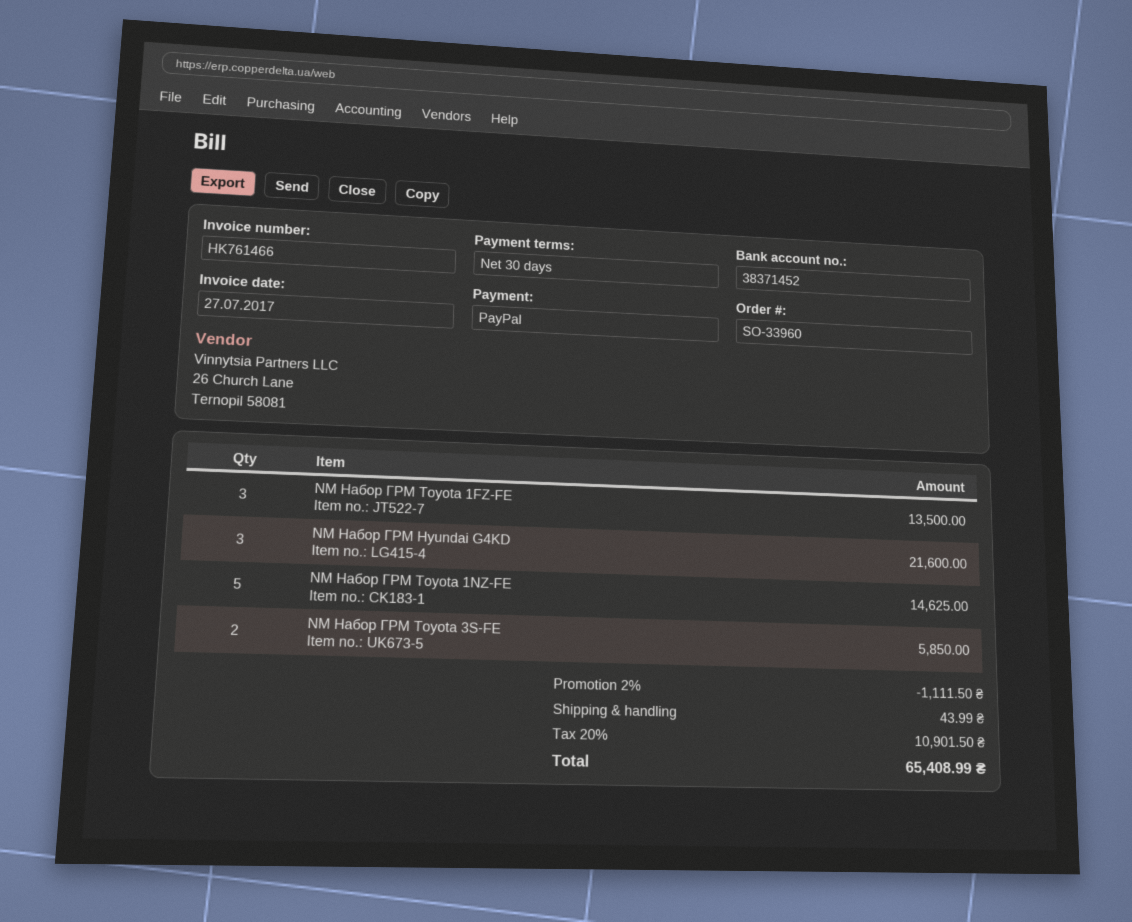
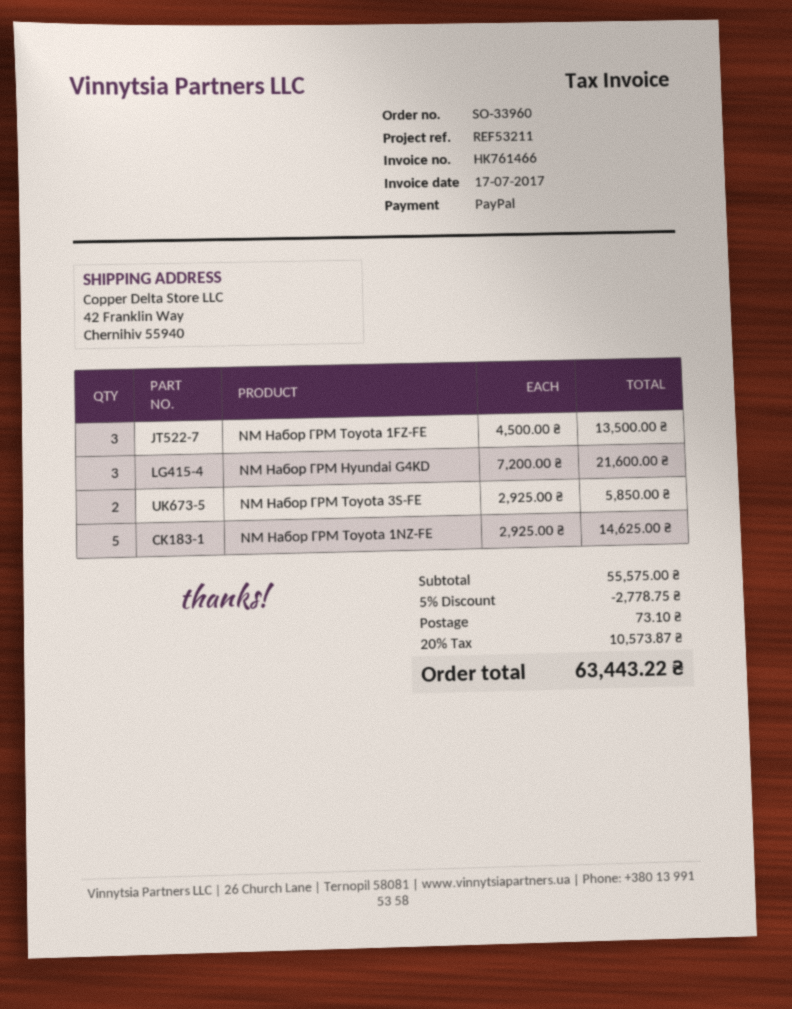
invoice date: 2017-07-27 -> 2017-07-17
discount: 2% = 1111.50 -> 5% = 2778.75
shipping: 43.99 -> 73.10
tax: 20% = 10901.50 -> 20% = 10573.87
total: 65408.99 -> 63443.22

